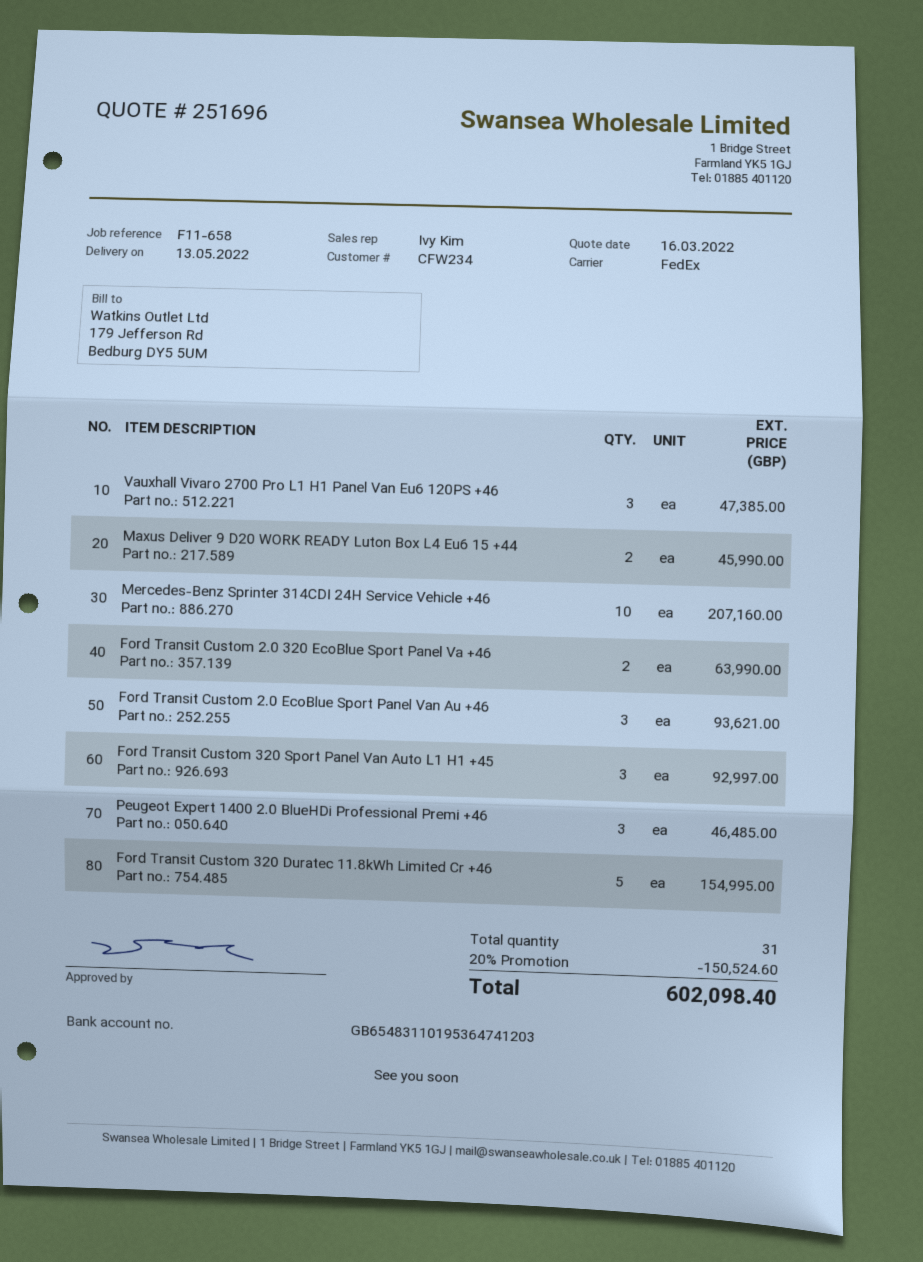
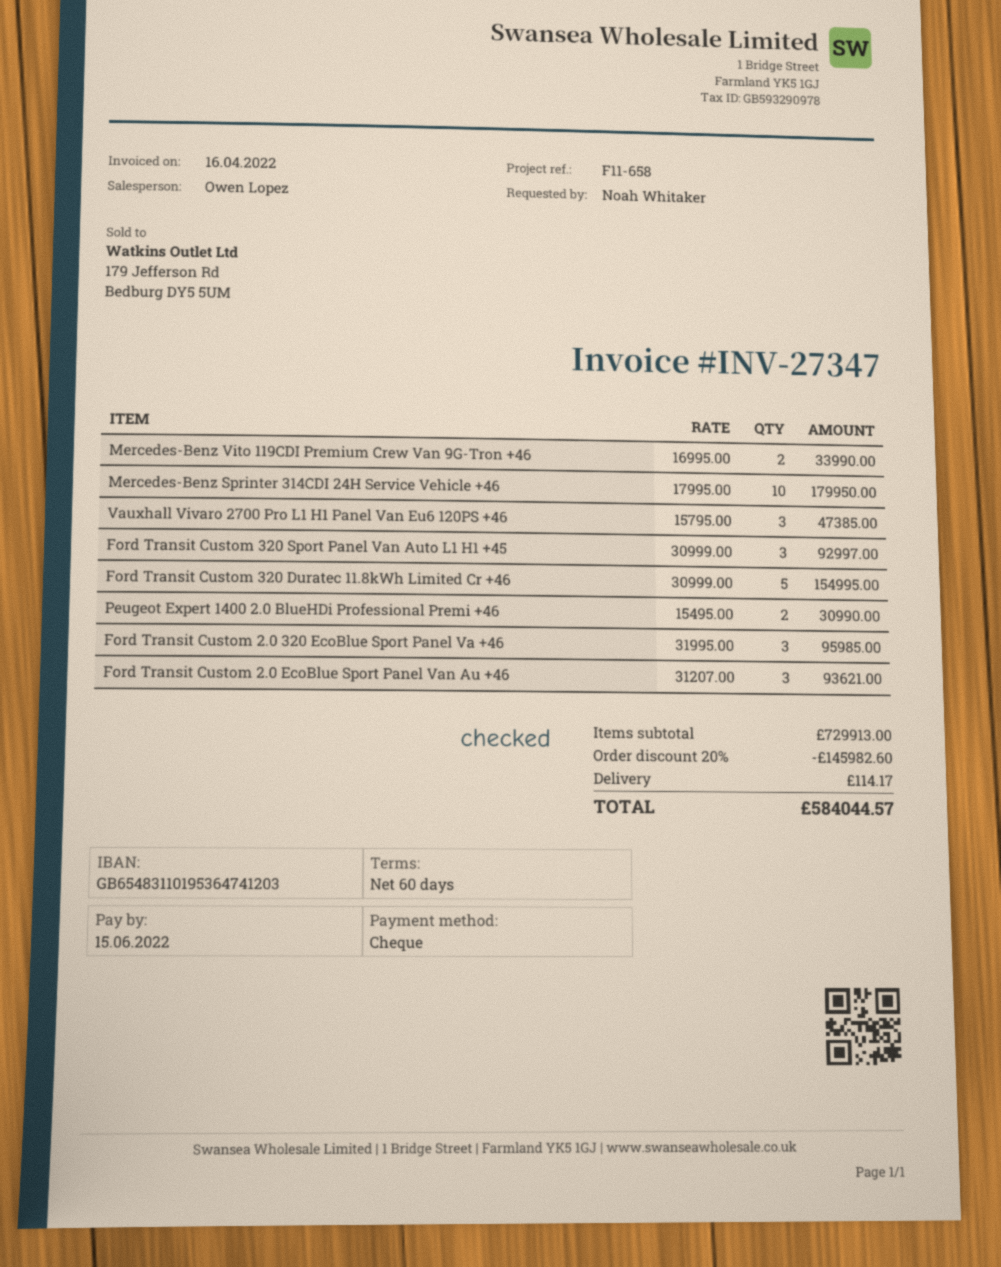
sales rep: Ivy Kim -> Owen Lopez
Maxus Deliver 9 D20 WORK READY Luton Box L4 Eu6 15 +44: 2 for 45990.00 -> none
Mercedes-Benz Sprinter 314CDI 24H Service Vehicle +46: 10 for 207160.00 -> 10 for 179950.00
Ford Transit Custom 2.0 320 EcoBlue Sport Panel Va +46: 2 for 63990.00 -> 3 for 95985.00
Peugeot Expert 1400 2.0 BlueHDi Professional Premi +46: 3 for 46485.00 -> 2 for 30990.00
Mercedes-Benz Vito 119CDI Premium Crew Van 9G-Tron +46: none -> 2 for 33990.00
discount: 20% = 150524.60 -> 20% = 145982.60
shipping: none -> 114.17
total: 602098.40 -> 584044.57

